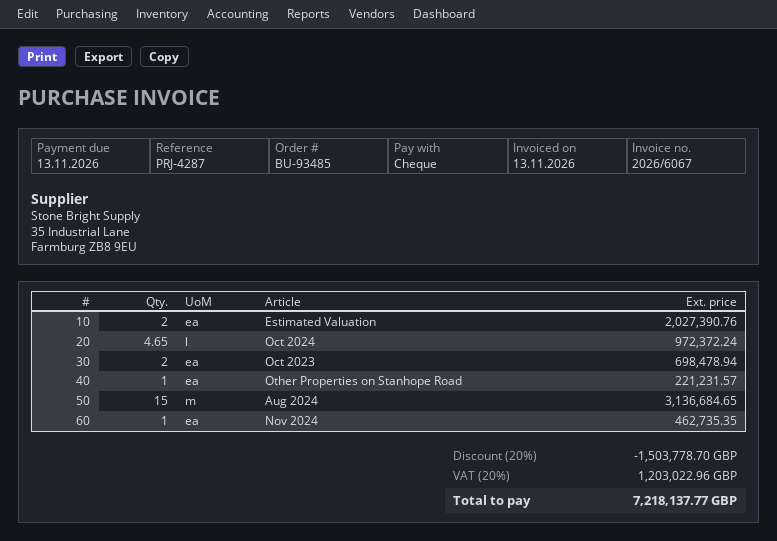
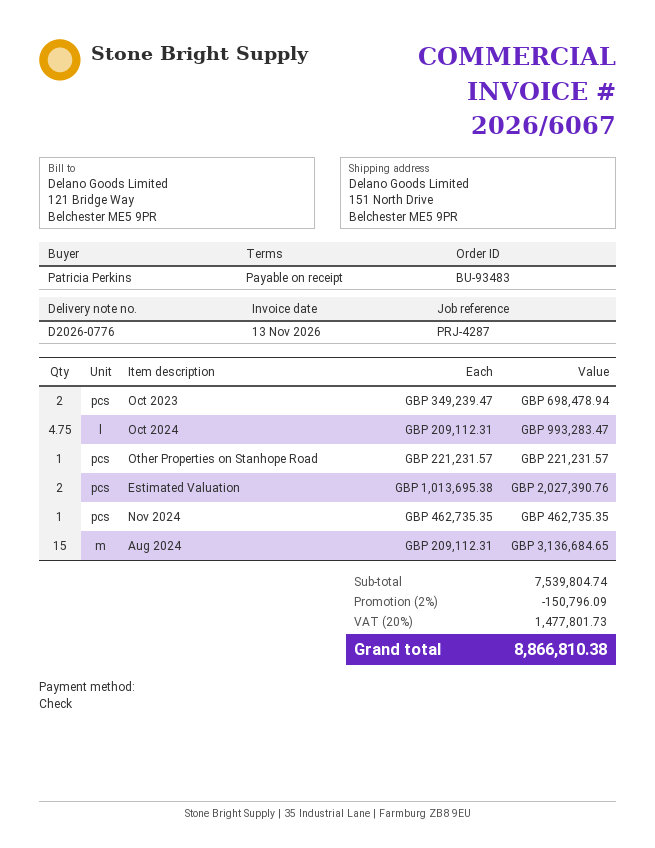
order number: BU-93485 -> BU-93483
Oct 2024: 4.65 for 972372.24 -> 4.75 for 993283.47
discount: 20% = 1503778.70 -> 2% = 150796.09
tax: 20% = 1203022.96 -> 20% = 1477801.73
total: 7218137.77 -> 8866810.38

